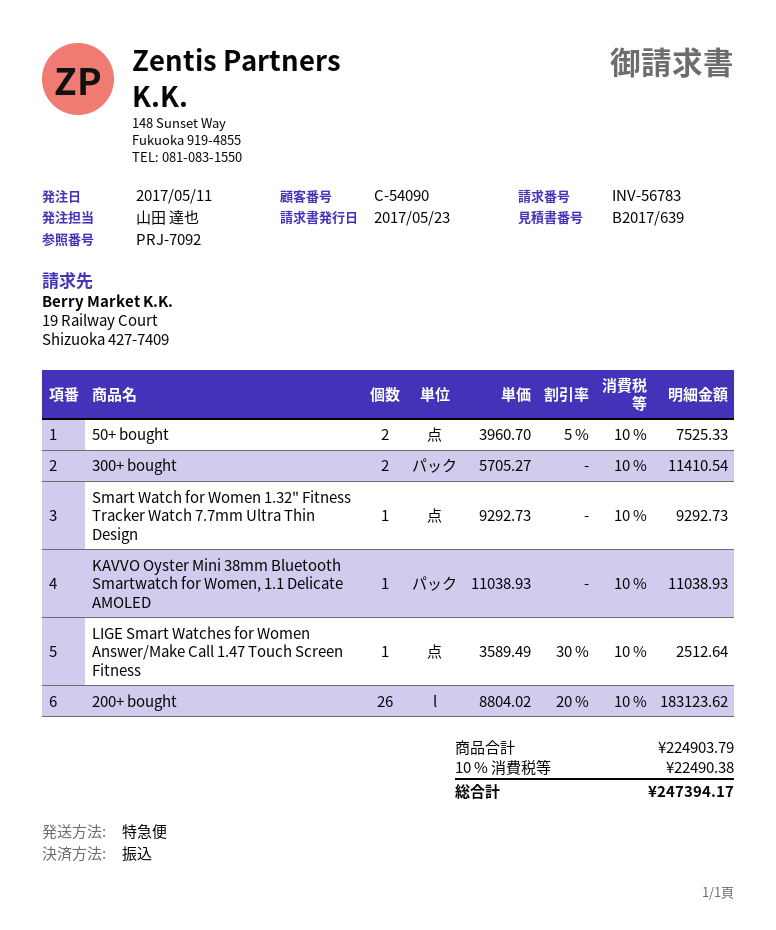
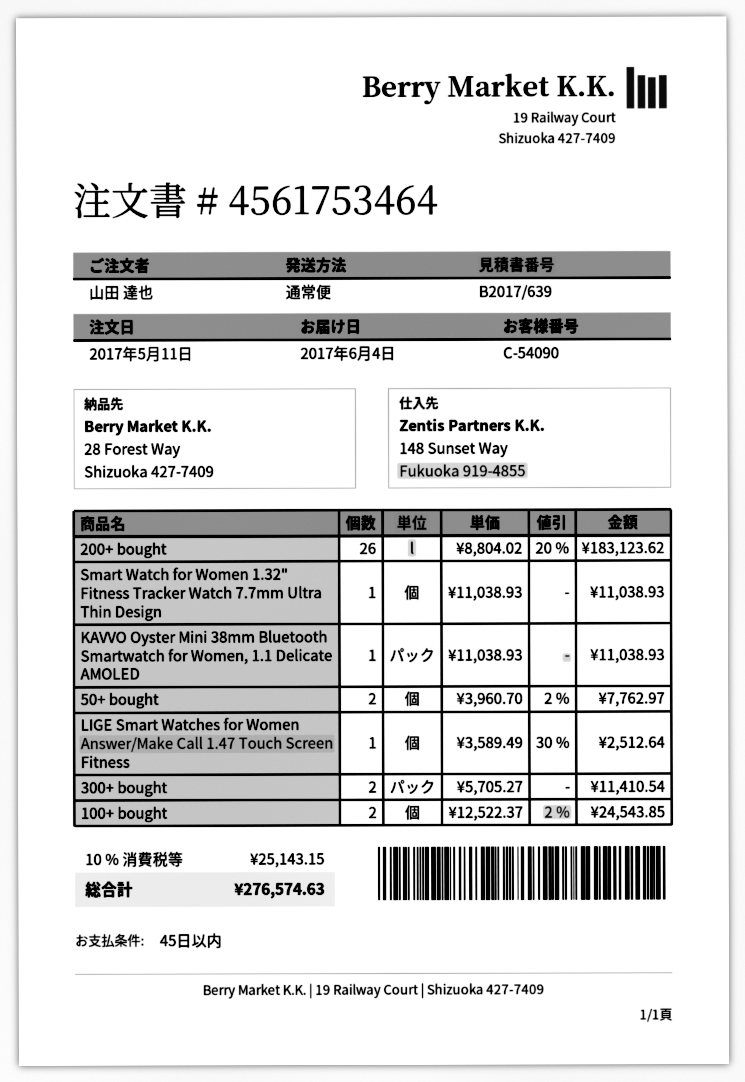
shipping method: express -> standard
50+ bought: 2 x 3960.70 - 5% = 7525.33 -> 2 x 3960.70 - 2% = 7762.97
Smart Watch for Women 1.32" Fitness Tracker Watch 7.7mm Ultra Thin Design: 1 x 9292.73 = 9292.73 -> 1 x 11038.93 = 11038.93
100+ bought: none -> 2 x 12522.37 - 2% = 24543.85
tax: 10% = 22490.38 -> 10% = 25143.15
total: 247394.17 -> 276574.63

